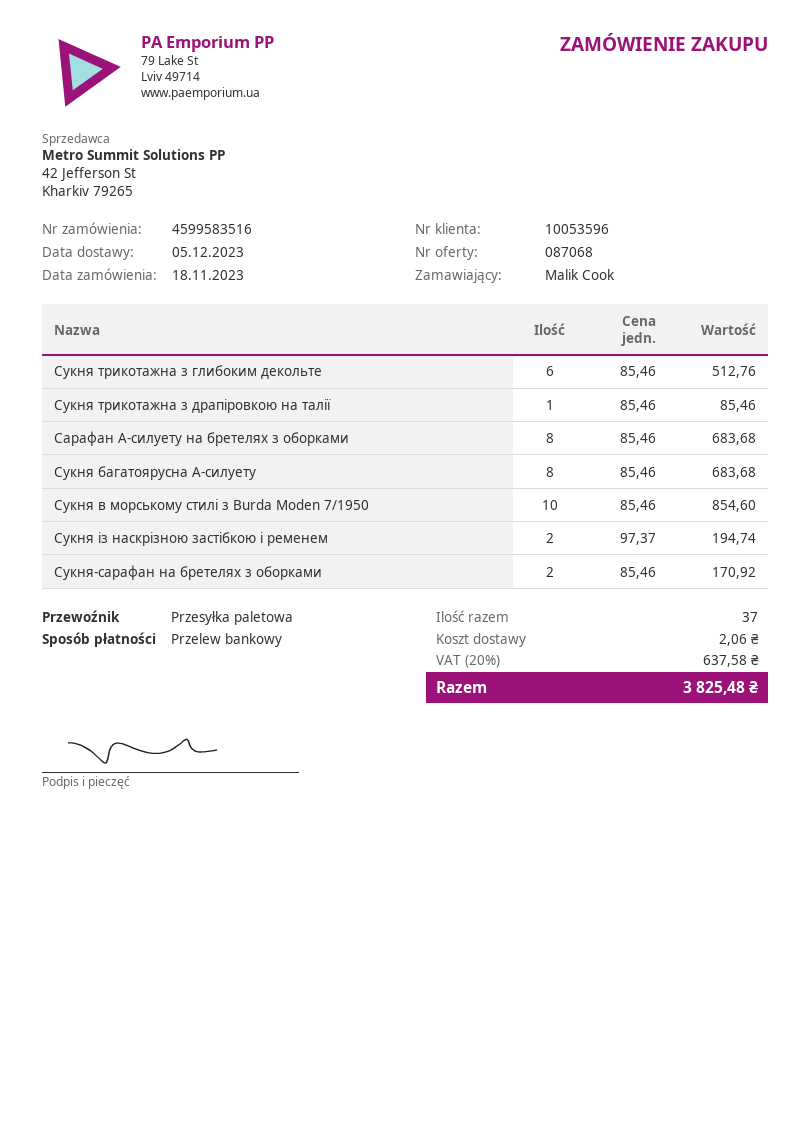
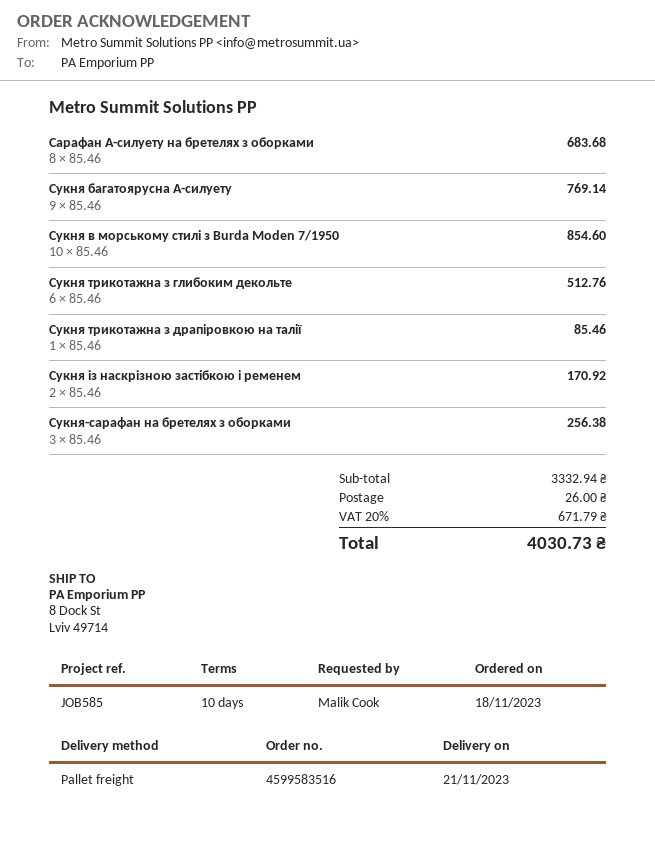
delivery date: 2023-12-05 -> 2023-11-21
Сукня багатоярусна А-силуету: 8 x 85.46 = 683.68 -> 9 x 85.46 = 769.14
Сукня із наскрізною застібкою і ременем: 2 x 97.37 = 194.74 -> 2 x 85.46 = 170.92
Сукня-сарафан на бретелях з оборками: 2 x 85.46 = 170.92 -> 3 x 85.46 = 256.38
shipping: 2.06 -> 26.00
tax: 20% = 637.58 -> 20% = 671.79
total: 3825.48 -> 4030.73

